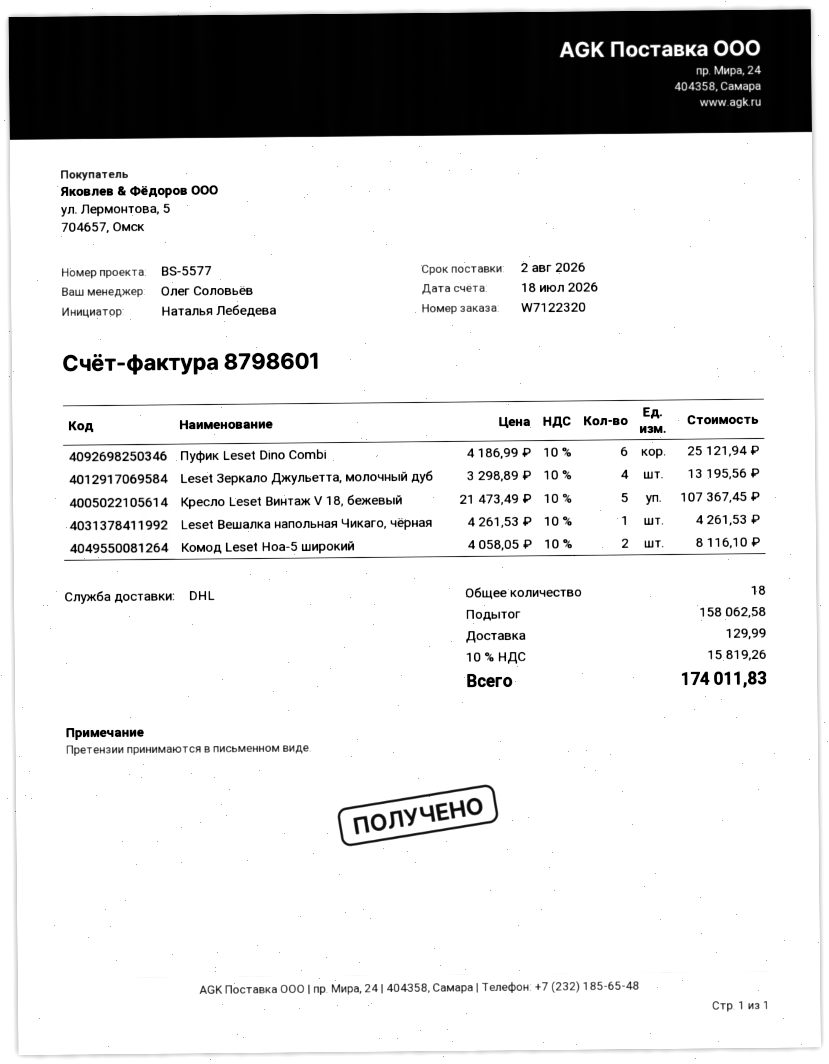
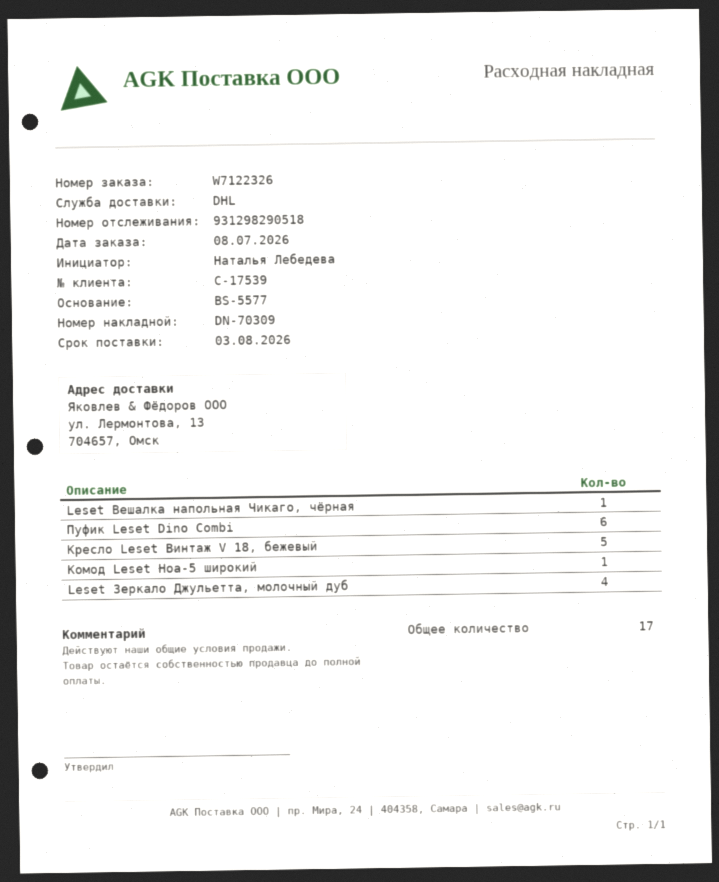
order number: W7122320 -> W7122326
delivery date: 2026-08-02 -> 2026-08-03
Комод Leset Ноа-5 широкий: 2 -> 1
total quantity: 18 -> 17

